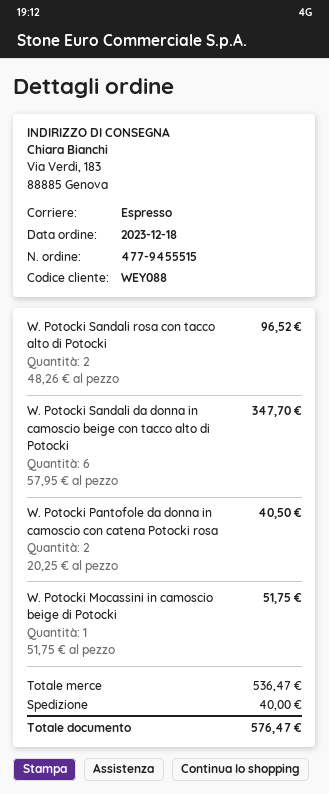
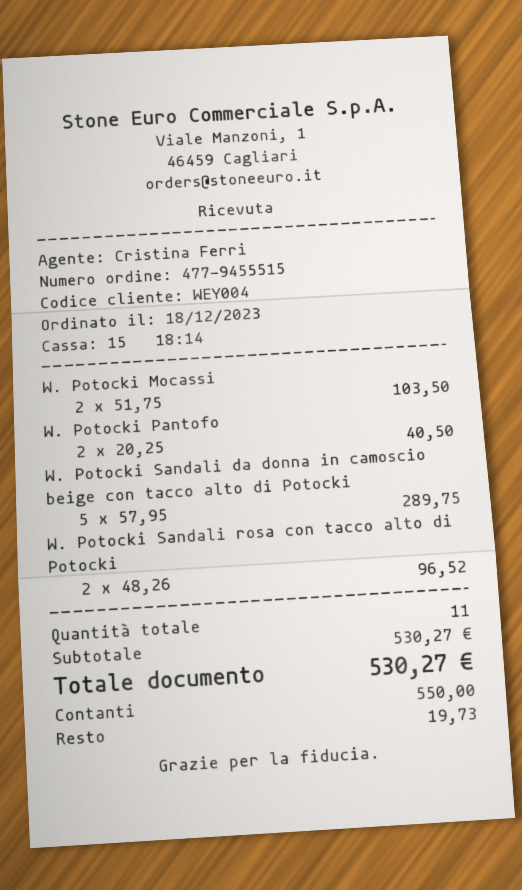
customer number: WEY088 -> WEY004
W. Potocki Sandali da donna in camoscio beige con tacco alto di Potocki: 6 x 57.95 = 347.70 -> 5 x 57.95 = 289.75
W. Potocki Mocassini in camoscio beige di Potocki: 1 x 51.75 = 51.75 -> 2 x 51.75 = 103.50
subtotal: 536.47 -> 530.27
shipping: 40.00 -> none
total: 576.47 -> 530.27

